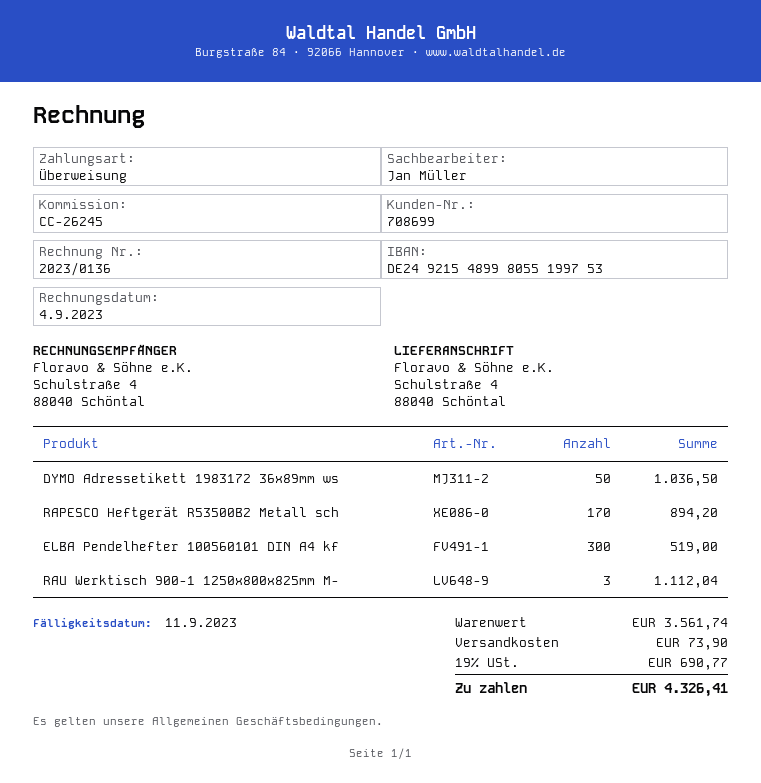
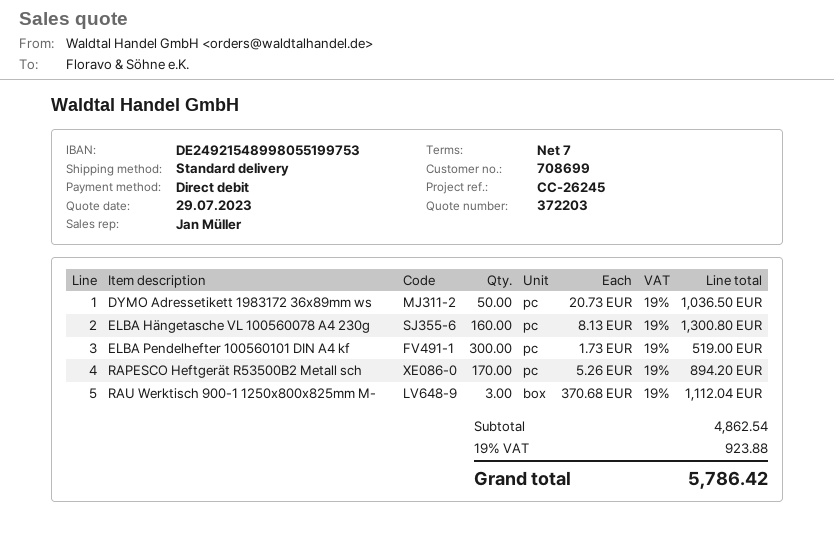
payment method: bank transfer -> direct debit
ELBA Hängetasche VL 100560078 A4 230g: none -> 160 for 1300.80
subtotal: 3561.74 -> 4862.54
shipping: 73.90 -> none
tax: 19% = 690.77 -> 19% = 923.88
total: 4326.41 -> 5786.42

